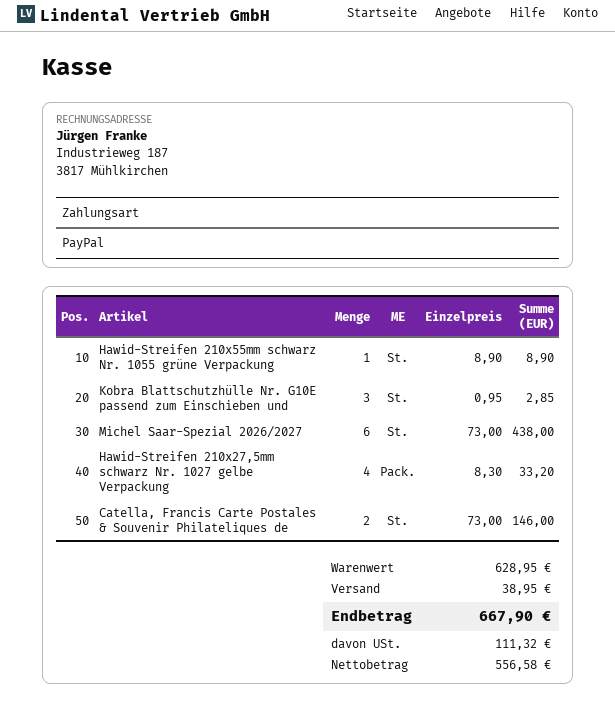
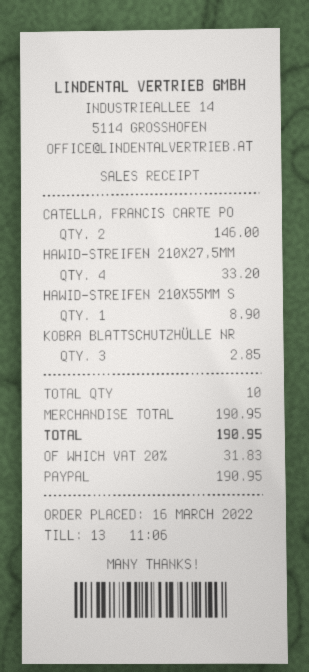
Michel Saar-Spezial 2026/2027: 6 for 438.00 -> none
subtotal: 628.95 -> 190.95
shipping: 38.95 -> none
tax: 111.32 -> 31.83
total: 667.90 -> 190.95

